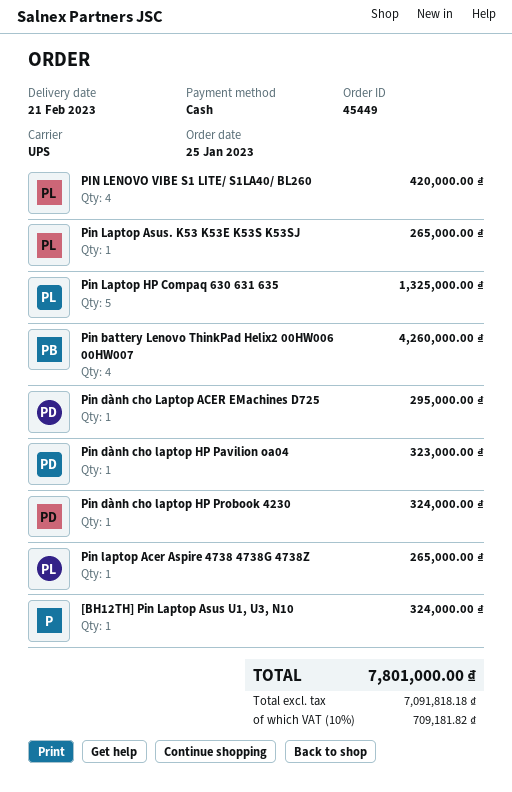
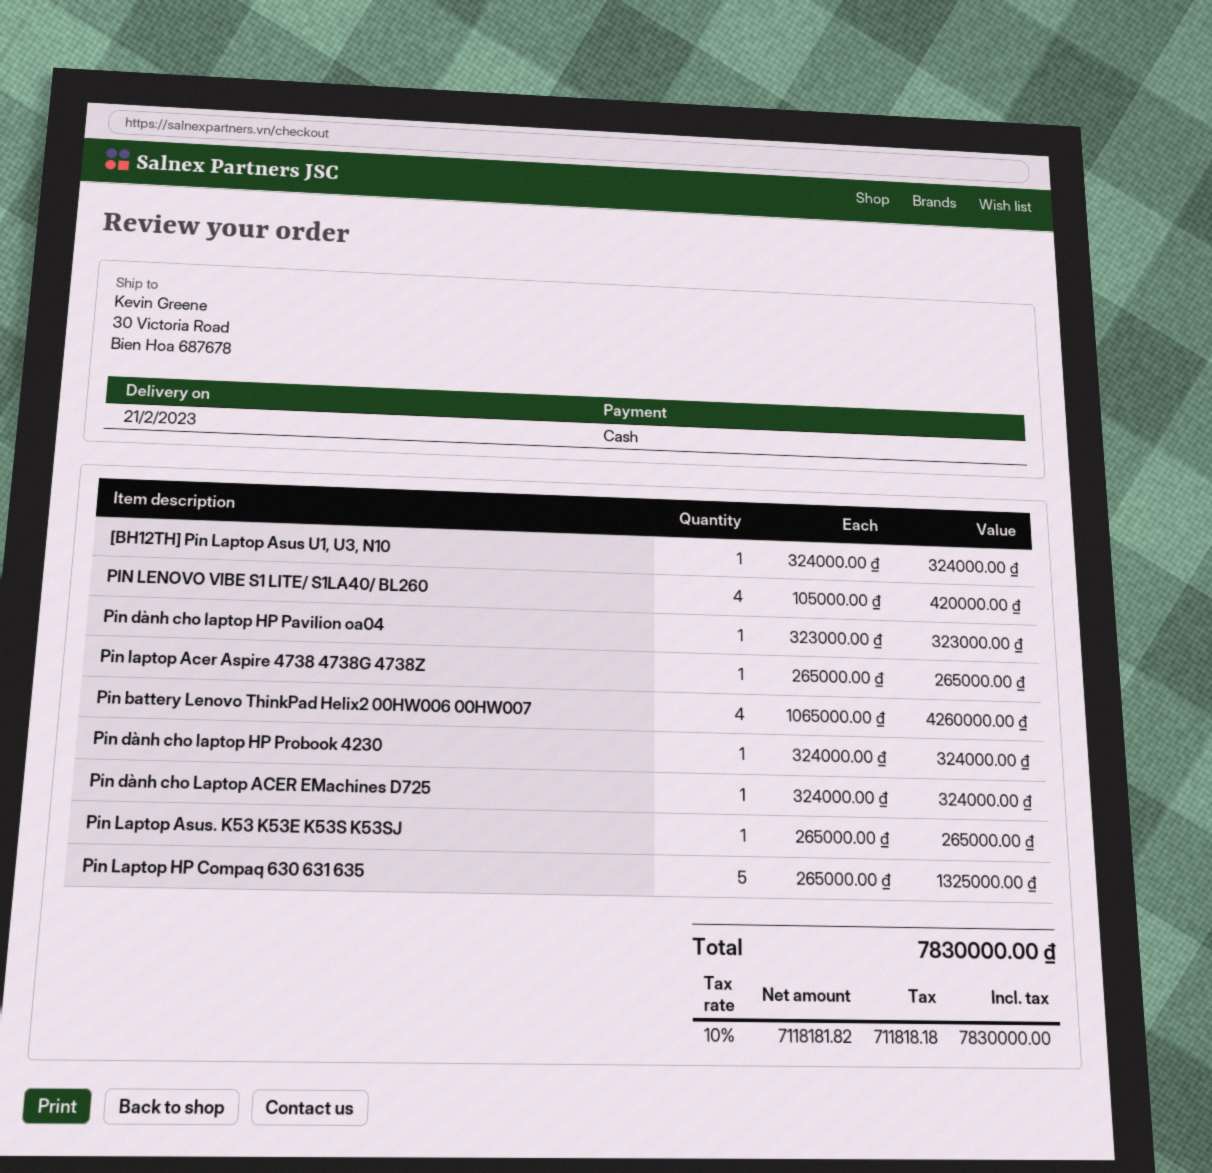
Pin dành cho Laptop ACER EMachines D725: 1 for 295000.00 -> 1 for 324000.00
net: 7091818.18 -> 7118181.82
tax: 10% = 709181.82 -> 10% = 711818.18
total: 7801000.00 -> 7830000.00

